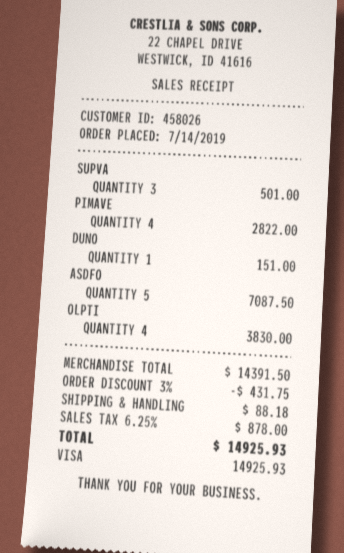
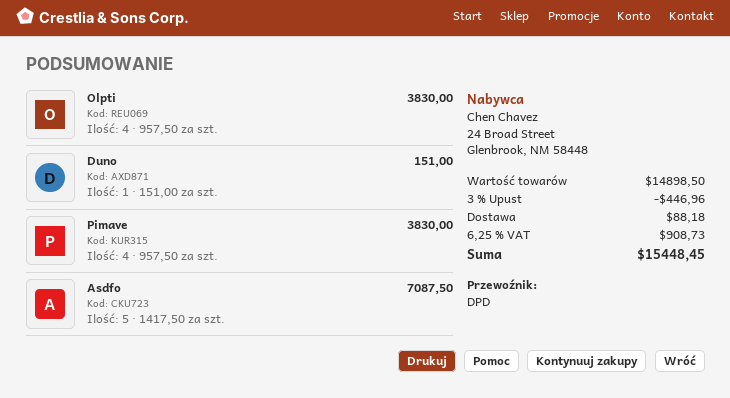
SUPVA: 3 for 501.00 -> none
PIMAVE: 4 for 2822.00 -> 4 for 3830.00
subtotal: 14391.50 -> 14898.50
discount: 3% = 431.75 -> 3% = 446.96
tax: 6.25% = 878.00 -> 6.25% = 908.73
total: 14925.93 -> 15448.45

